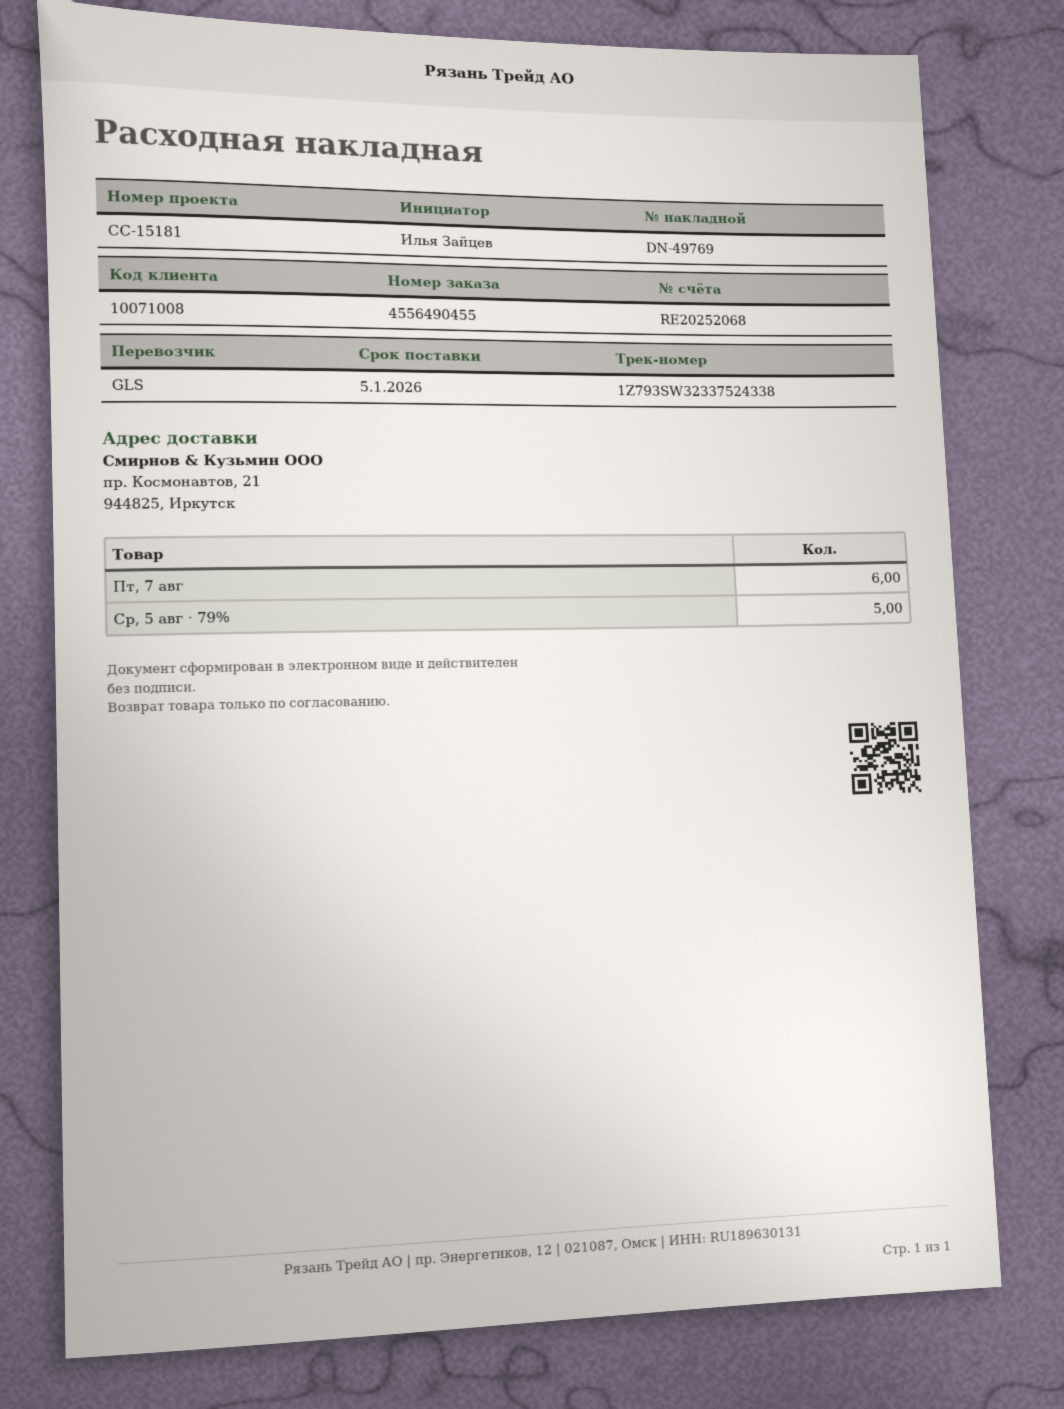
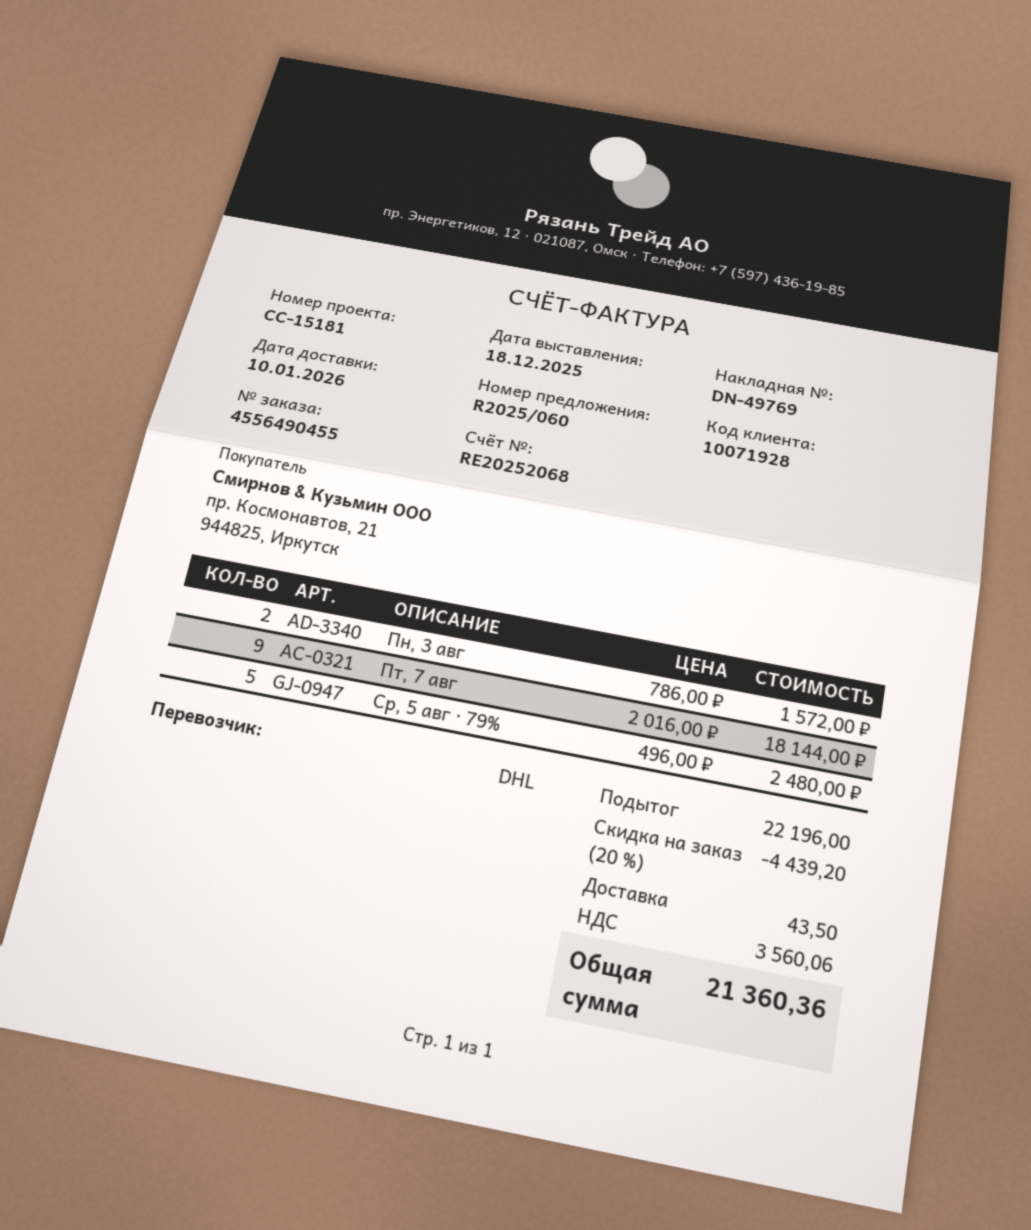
delivery date: 2026-01-05 -> 2026-01-10
customer number: 10071008 -> 10071928
shipping method: GLS -> DHL
Пт, 7 авг: 6 -> 9
Пн, 3 авг: none -> 2

